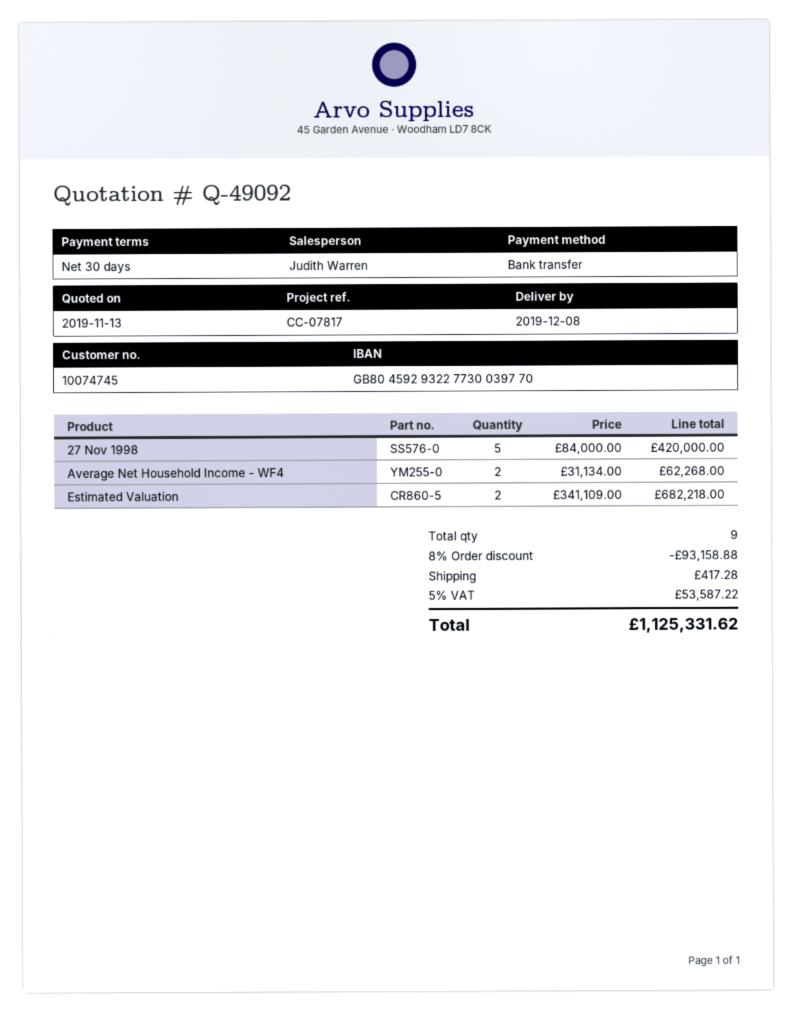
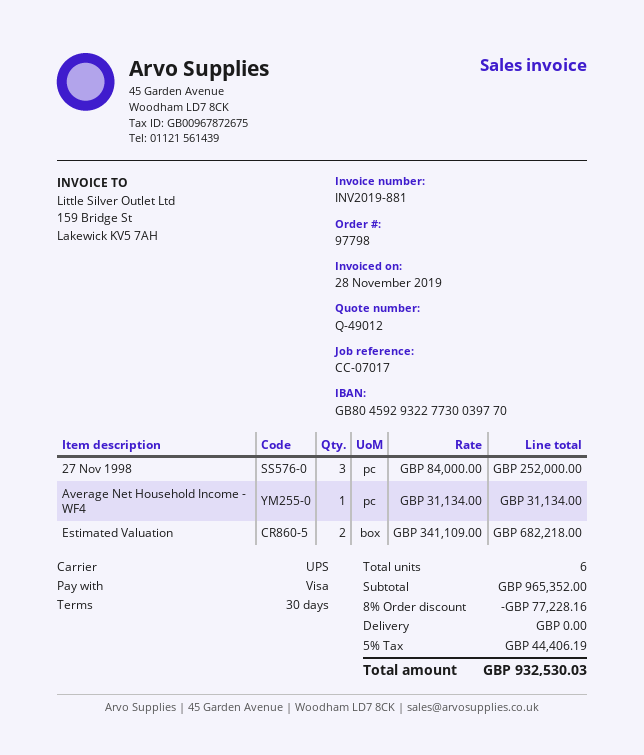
quote number: Q-49092 -> Q-49012
reference: CC-07817 -> CC-07017
payment method: bank transfer -> Visa
27 Nov 1998: 5 x 84000.00 = 420000.00 -> 3 x 84000.00 = 252000.00
Average Net Household Income - WF4: 2 x 31134.00 = 62268.00 -> 1 x 31134.00 = 31134.00
total quantity: 9 -> 6
discount: 8% = 93158.88 -> 8% = 77228.16
shipping: 417.28 -> 0.00
tax: 5% = 53587.22 -> 5% = 44406.19
total: 1125331.62 -> 932530.03

